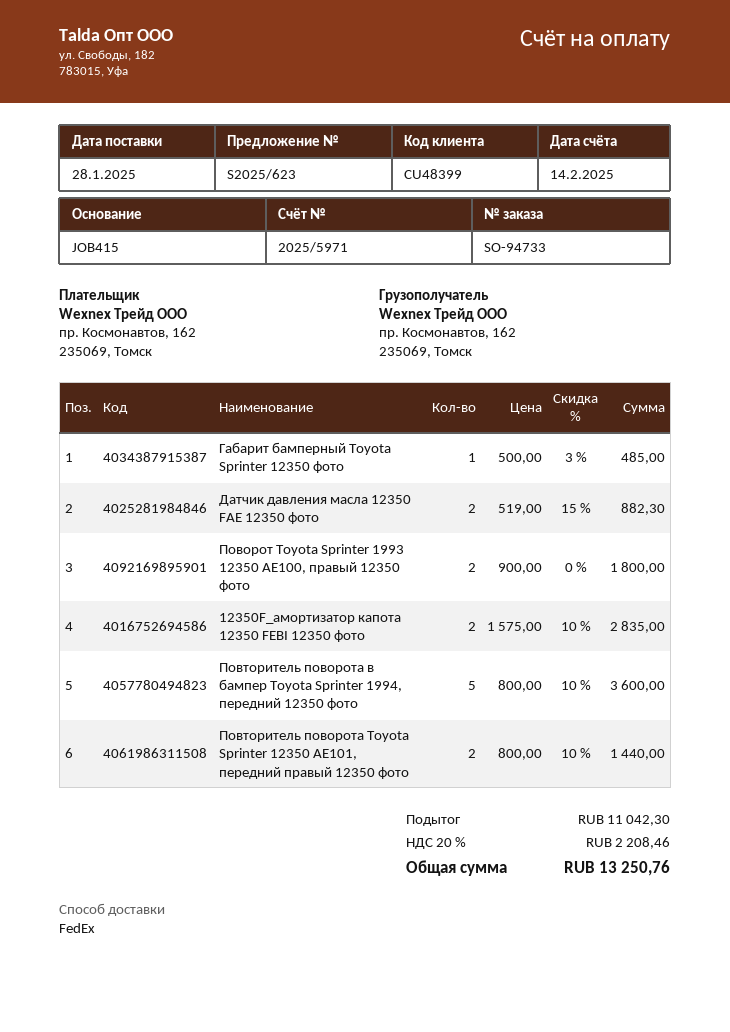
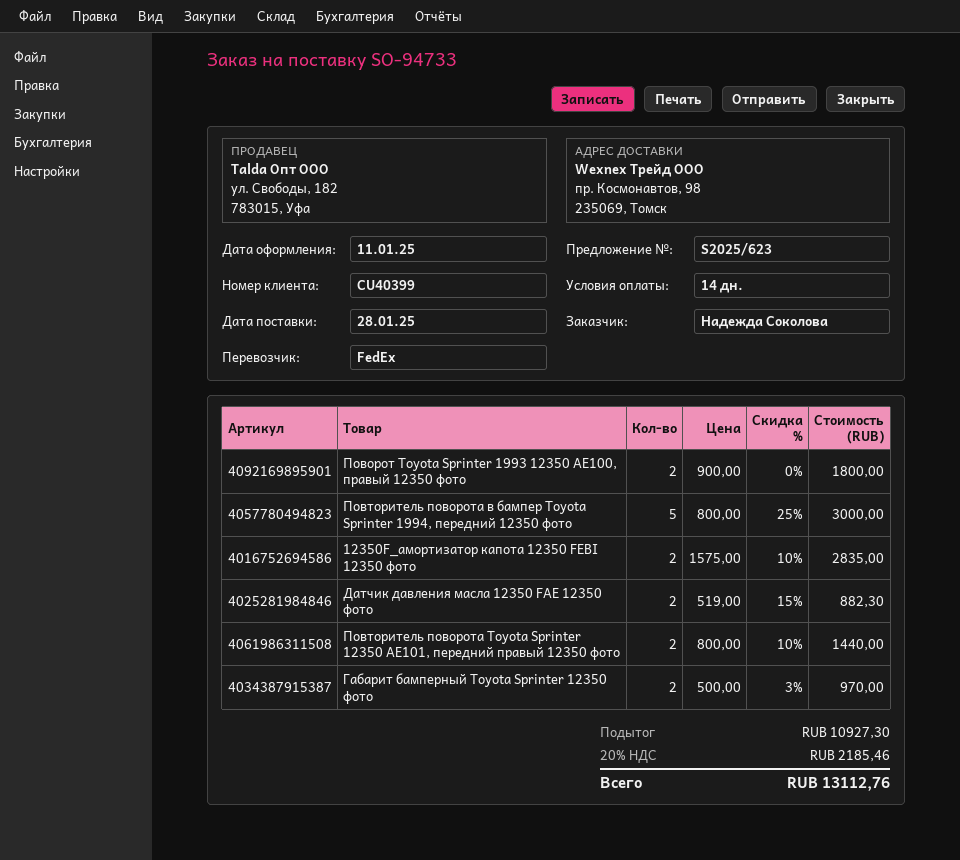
customer number: CU48399 -> CU40399
ship to: пр. Космонавтов, 162, 235069, Томск -> пр. Космонавтов, 98, 235069, Томск
Габарит бамперный Toyota Sprinter 12350 фото: 1 x 500.00 - 3% = 485.00 -> 2 x 500.00 - 3% = 970.00
Повторитель поворота в бампер Toyota Sprinter 1994, передний 12350 фото: 5 x 800.00 - 10% = 3600.00 -> 5 x 800.00 - 25% = 3000.00
subtotal: 11042.30 -> 10927.30
tax: 20% = 2208.46 -> 20% = 2185.46
total: 13250.76 -> 13112.76

